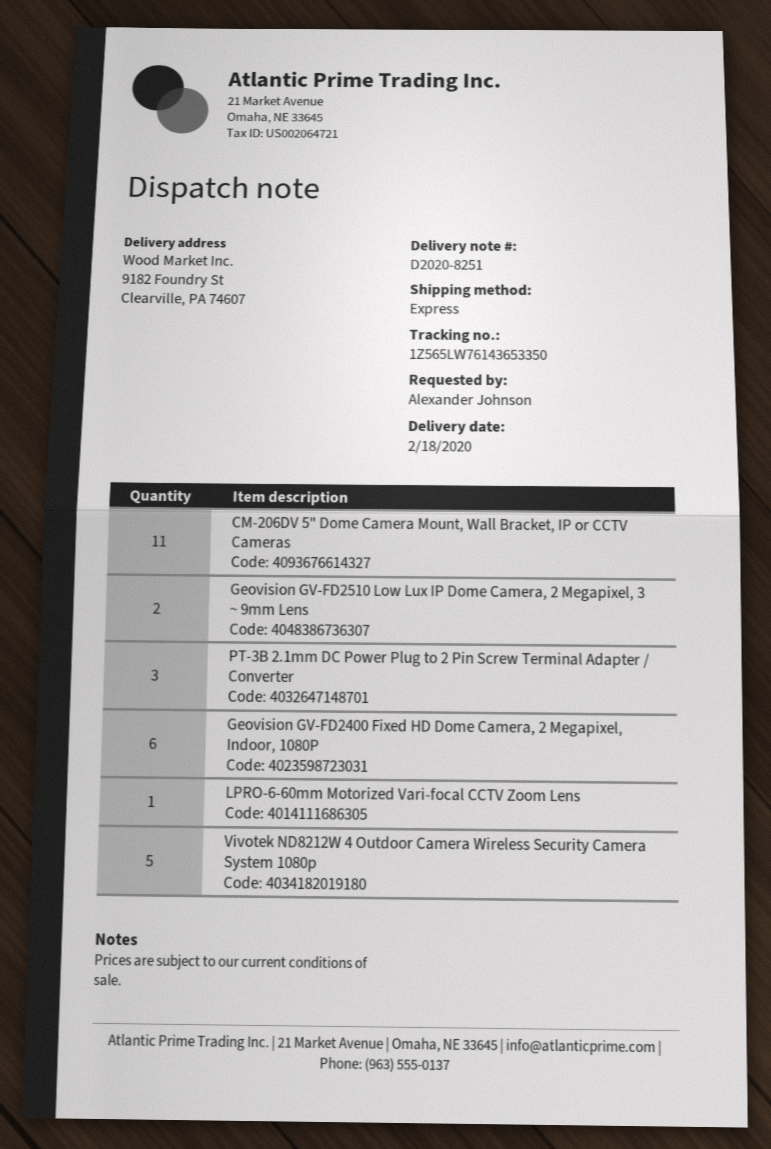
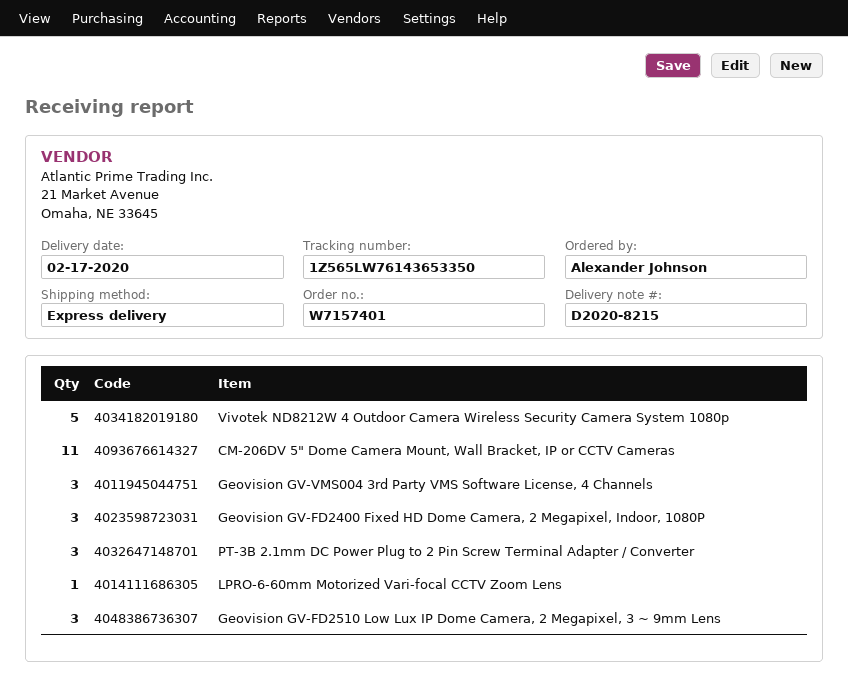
delivery note number: D2020-8251 -> D2020-8215
delivery date: 2020-02-18 -> 2020-02-17
Geovision GV-FD2510 Low Lux IP Dome Camera, 2 Megapixel, 3 ~ 9mm Lens: 2 -> 3
Geovision GV-FD2400 Fixed HD Dome Camera, 2 Megapixel, Indoor, 1080P: 6 -> 3
Geovision GV-VMS004 3rd Party VMS Software License, 4 Channels: none -> 3

